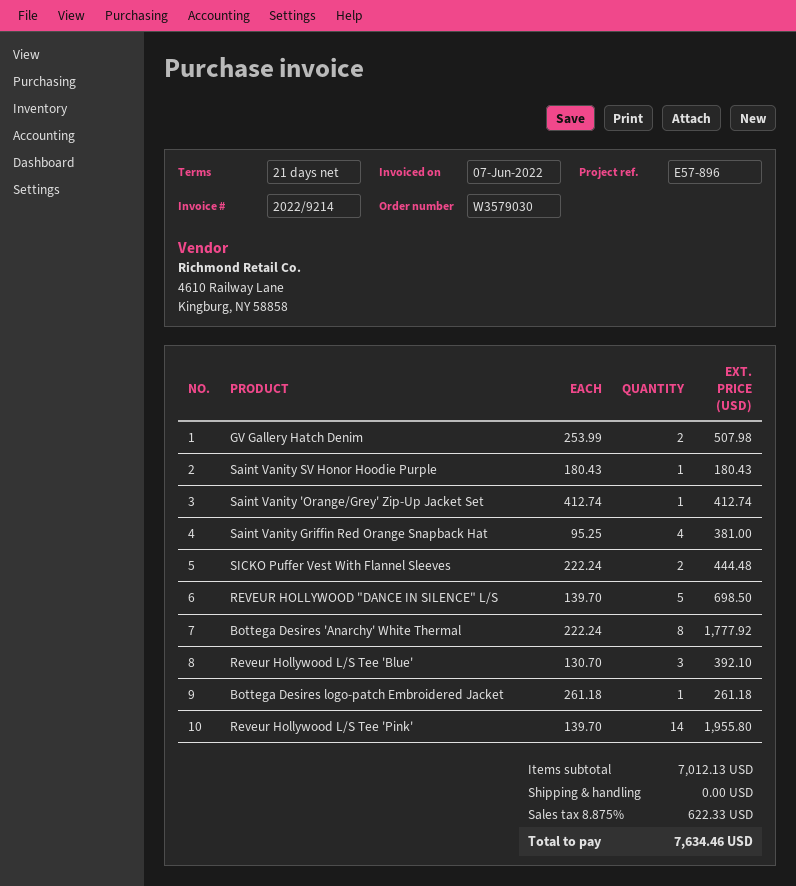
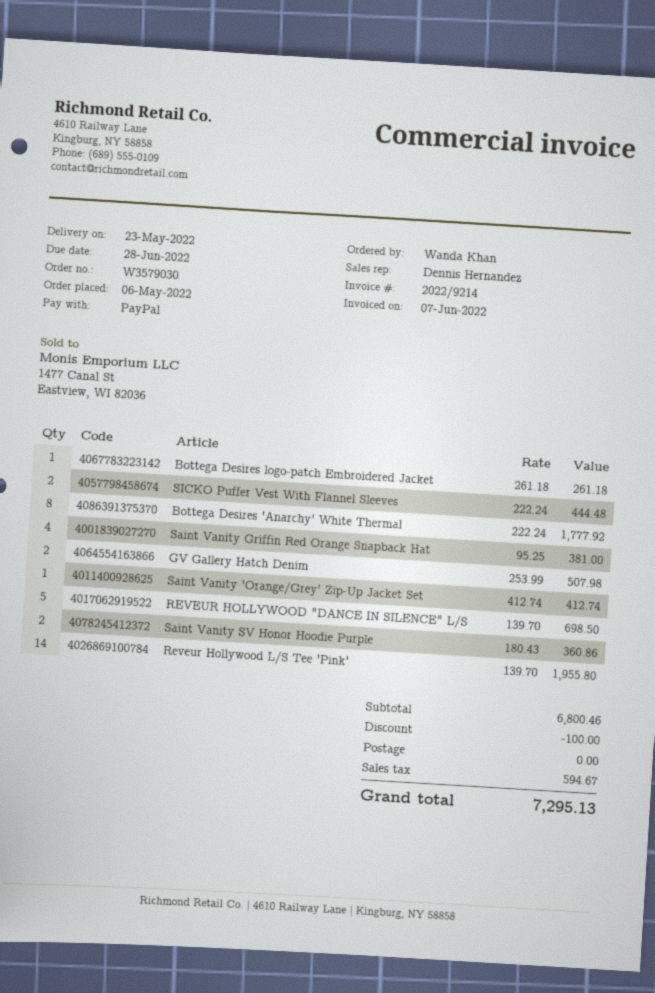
Saint Vanity SV Honor Hoodie Purple: 1 x 180.43 = 180.43 -> 2 x 180.43 = 360.86
Reveur Hollywood L/S Tee 'Blue': 3 x 130.70 = 392.10 -> none
subtotal: 7012.13 -> 6800.46
discount: none -> 100.00
tax: 622.33 -> 594.67
total: 7634.46 -> 7295.13

